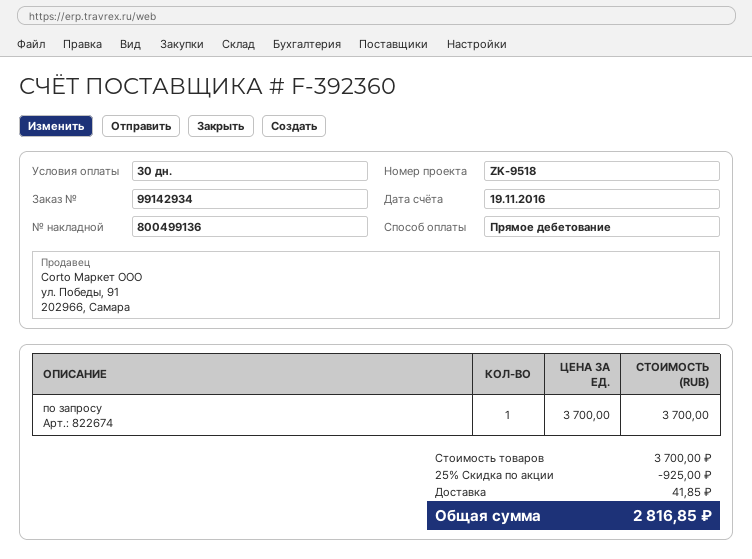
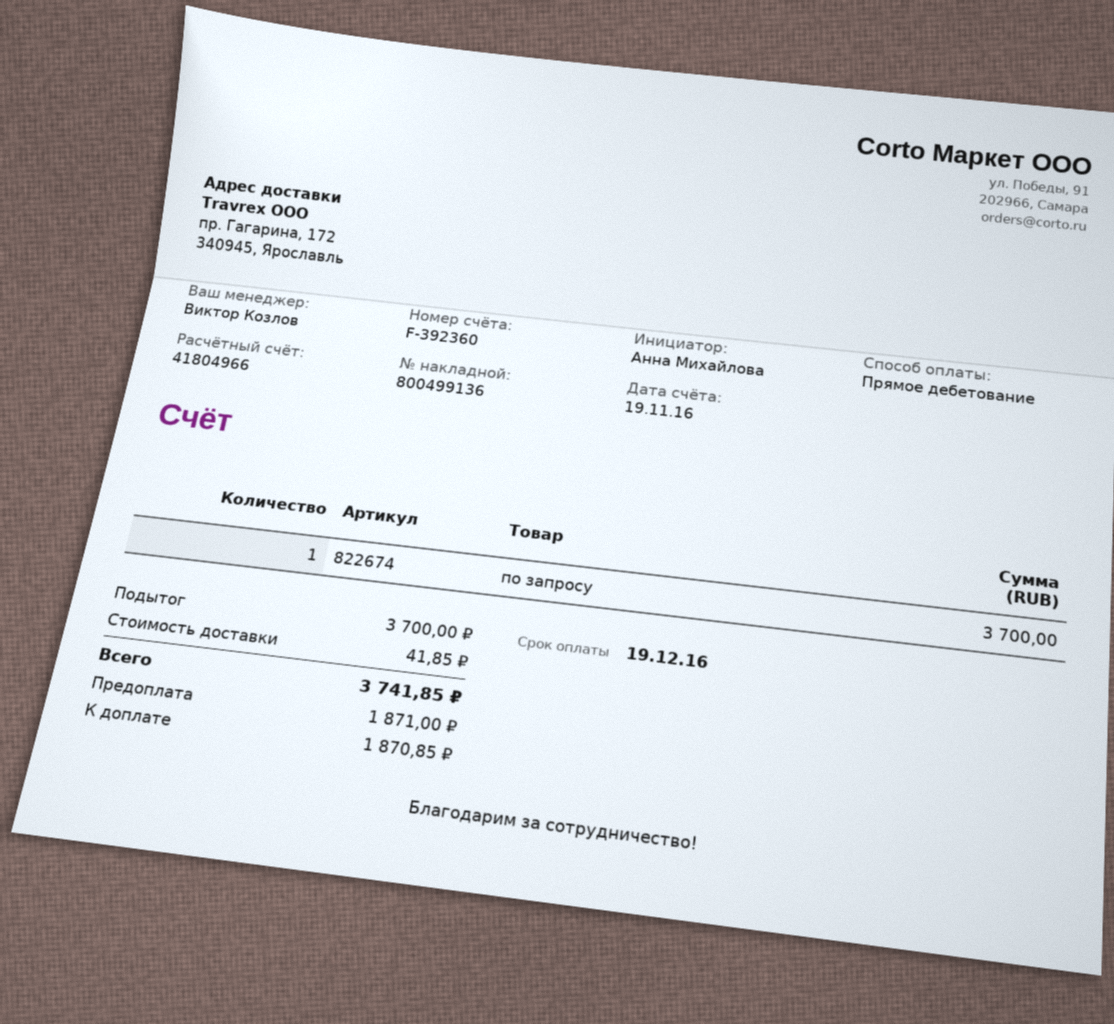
discount: 25% = 925.00 -> none
total: 2816.85 -> 3741.85

